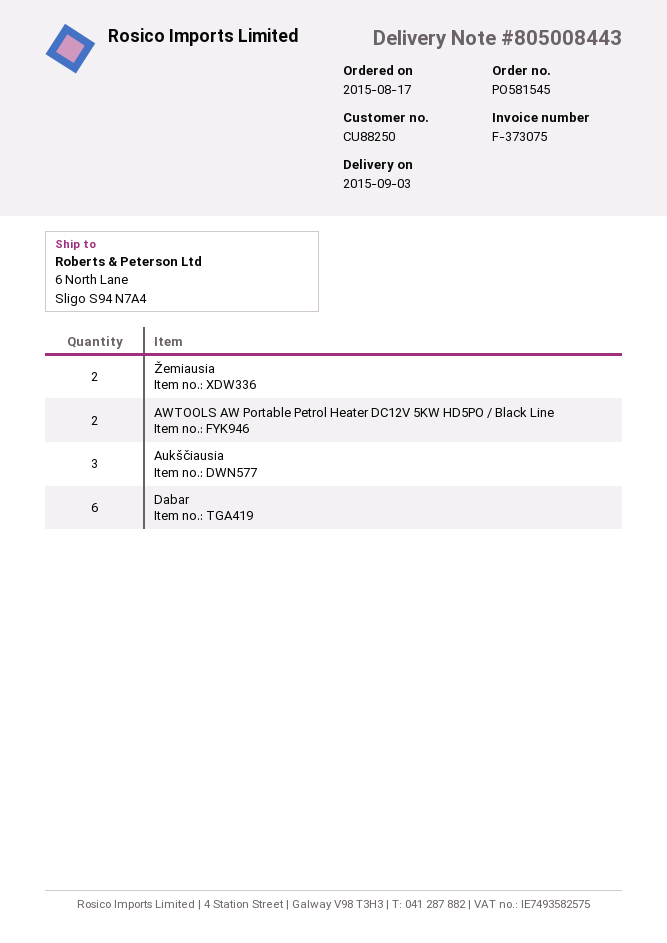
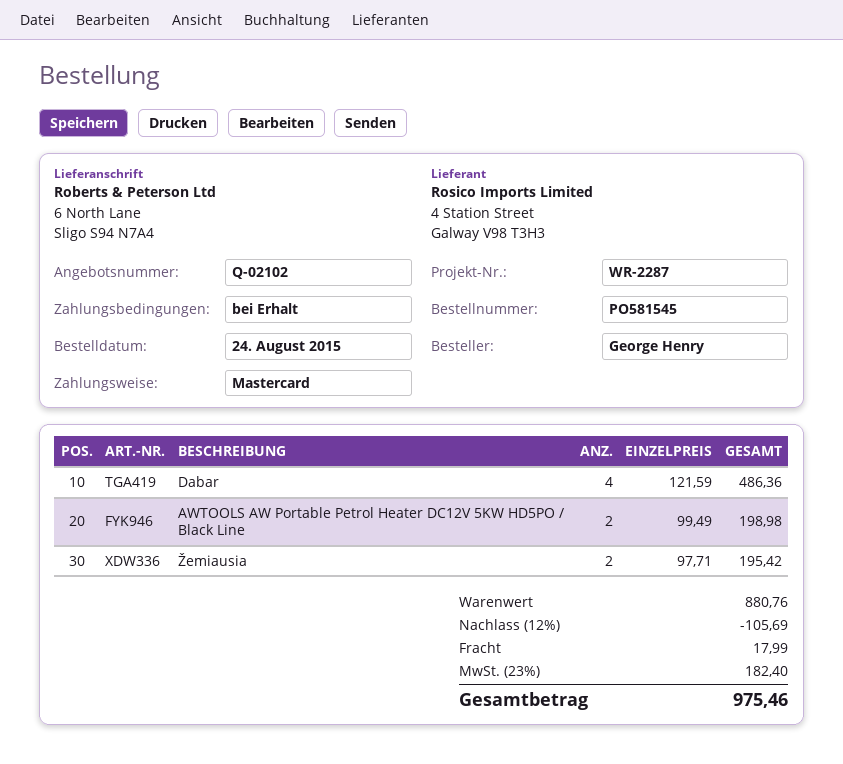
order date: 2015-08-17 -> 2015-08-24
Aukščiausia: 3 -> none
Dabar: 6 -> 4

